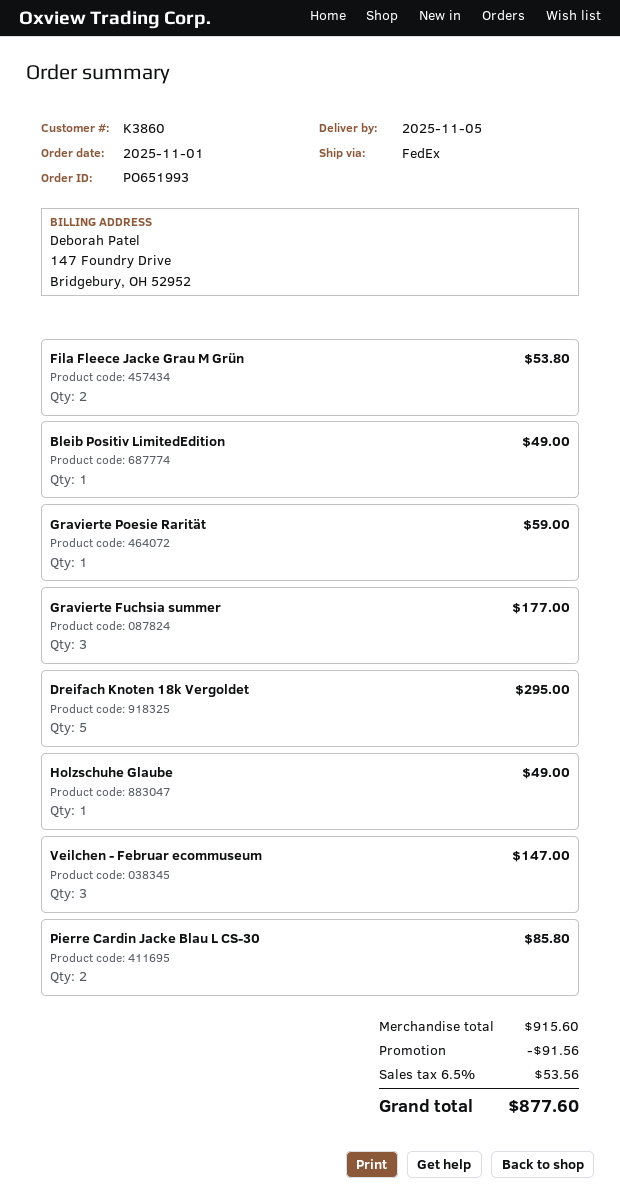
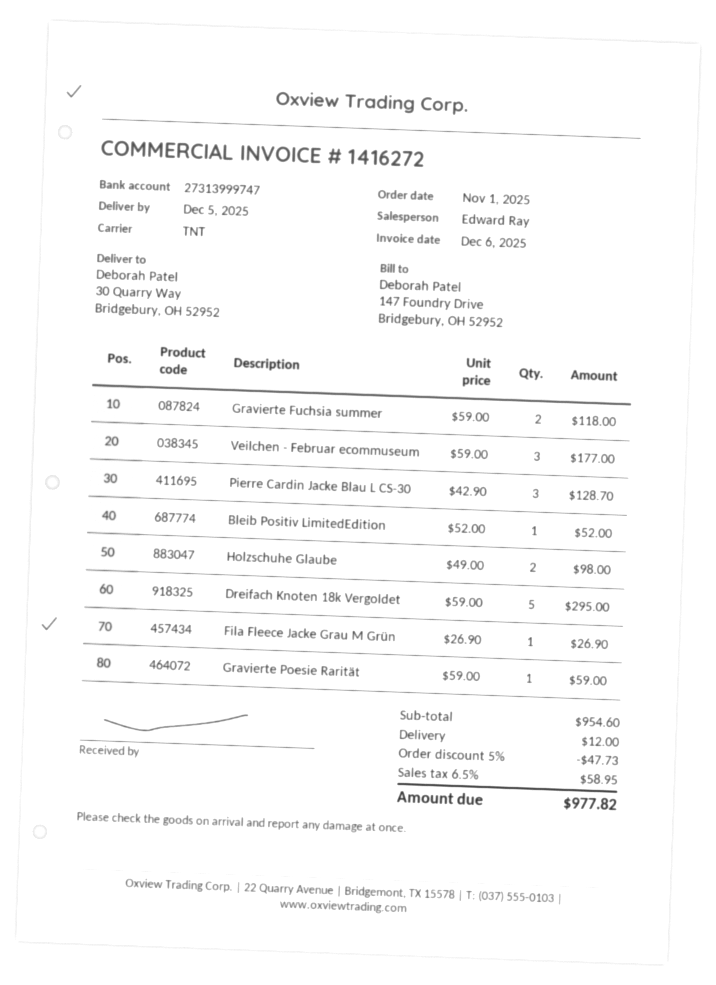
delivery date: 2025-11-05 -> 2025-12-05
shipping method: FedEx -> TNT
Fila Fleece Jacke Grau M Grün: 2 for 53.80 -> 1 for 26.90
Bleib Positiv LimitedEdition: 1 for 49.00 -> 1 for 52.00
Gravierte Fuchsia summer: 3 for 177.00 -> 2 for 118.00
Holzschuhe Glaube: 1 for 49.00 -> 2 for 98.00
Veilchen - Februar ecommuseum: 3 for 147.00 -> 3 for 177.00
Pierre Cardin Jacke Blau L CS-30: 2 for 85.80 -> 3 for 128.70
subtotal: 915.60 -> 954.60
discount: 91.56 -> 47.73
shipping: none -> 12.00
tax: 6.5% = 53.56 -> 6.5% = 58.95
total: 877.60 -> 977.82

